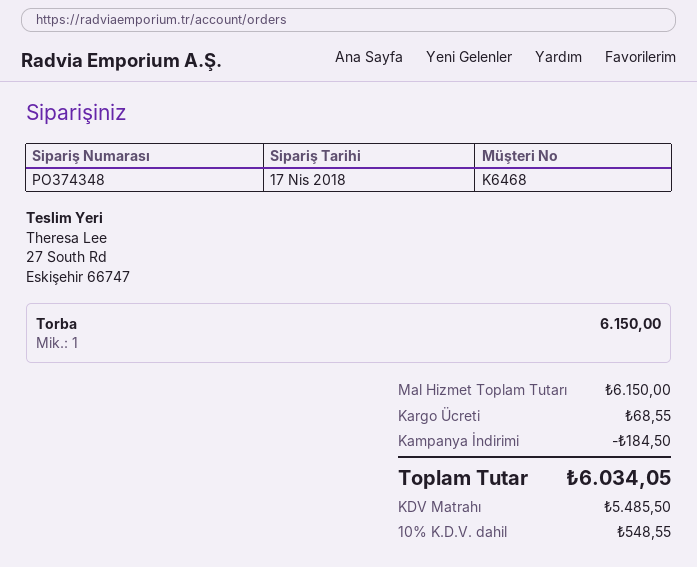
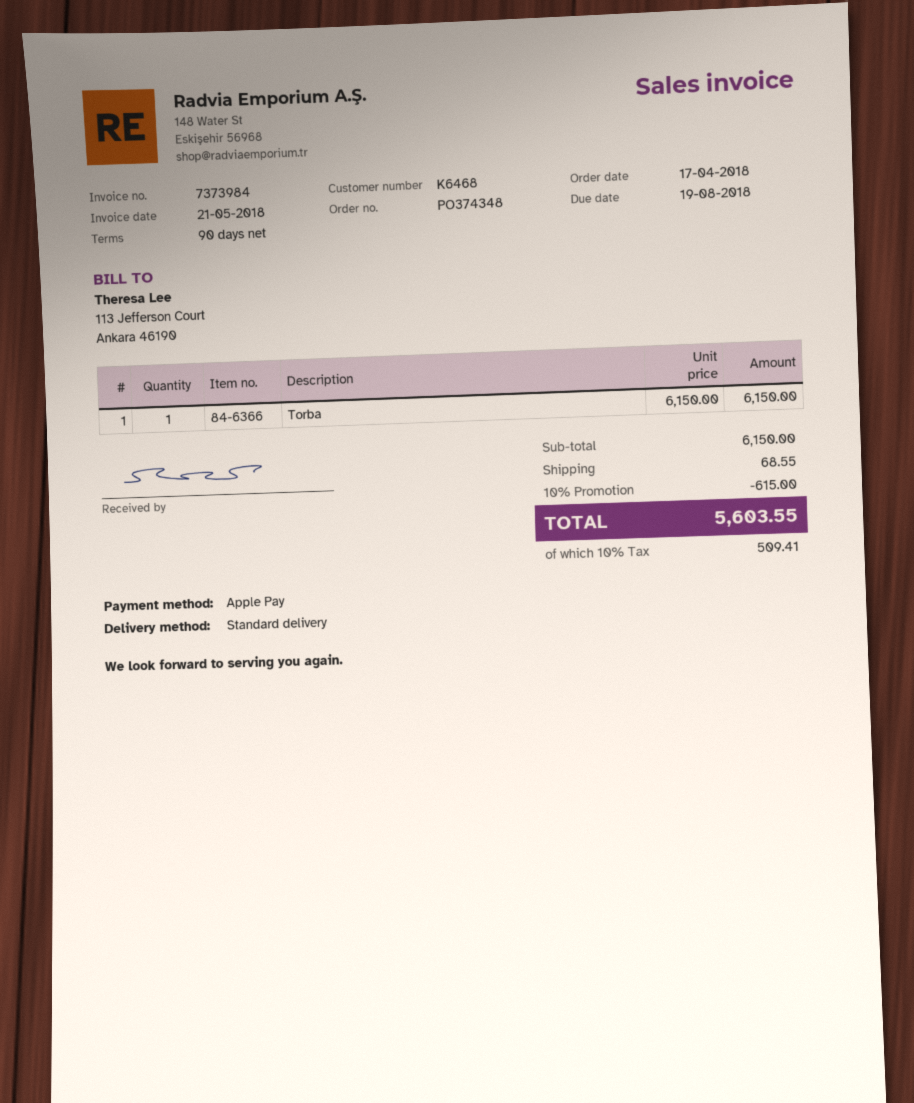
discount: 184.50 -> 615.00
tax: 10% = 548.55 -> 10% = 509.41
total: 6034.05 -> 5603.55

